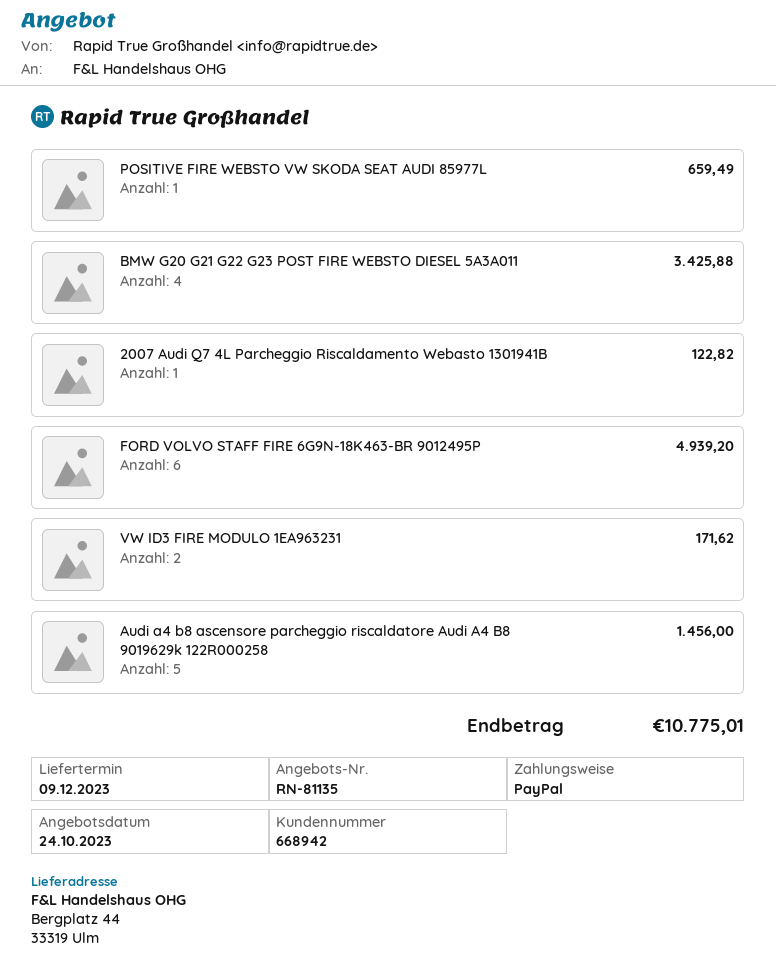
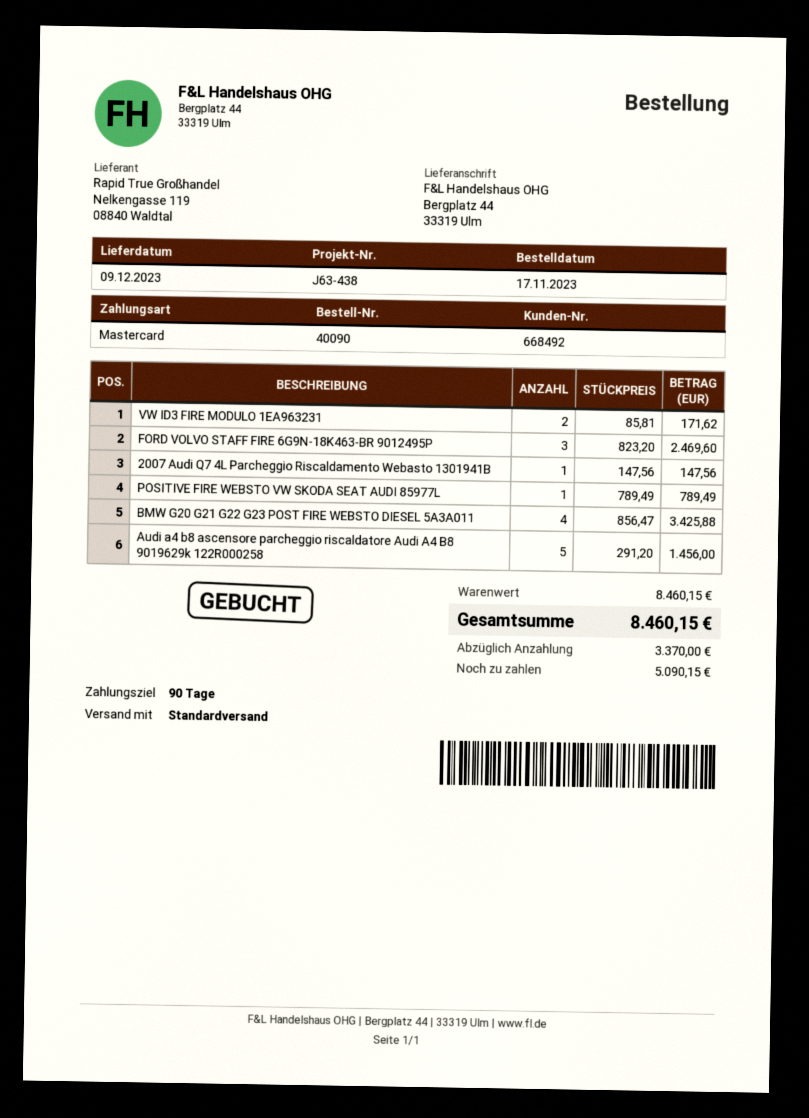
customer number: 668942 -> 668492
payment method: PayPal -> Mastercard
POSITIVE FIRE WEBSTO VW SKODA SEAT AUDI 85977L: 1 for 659.49 -> 1 for 789.49
2007 Audi Q7 4L Parcheggio Riscaldamento Webasto 1301941B: 1 for 122.82 -> 1 for 147.56
FORD VOLVO STAFF FIRE 6G9N-18K463-BR 9012495P: 6 for 4939.20 -> 3 for 2469.60
total: 10775.01 -> 8460.15

